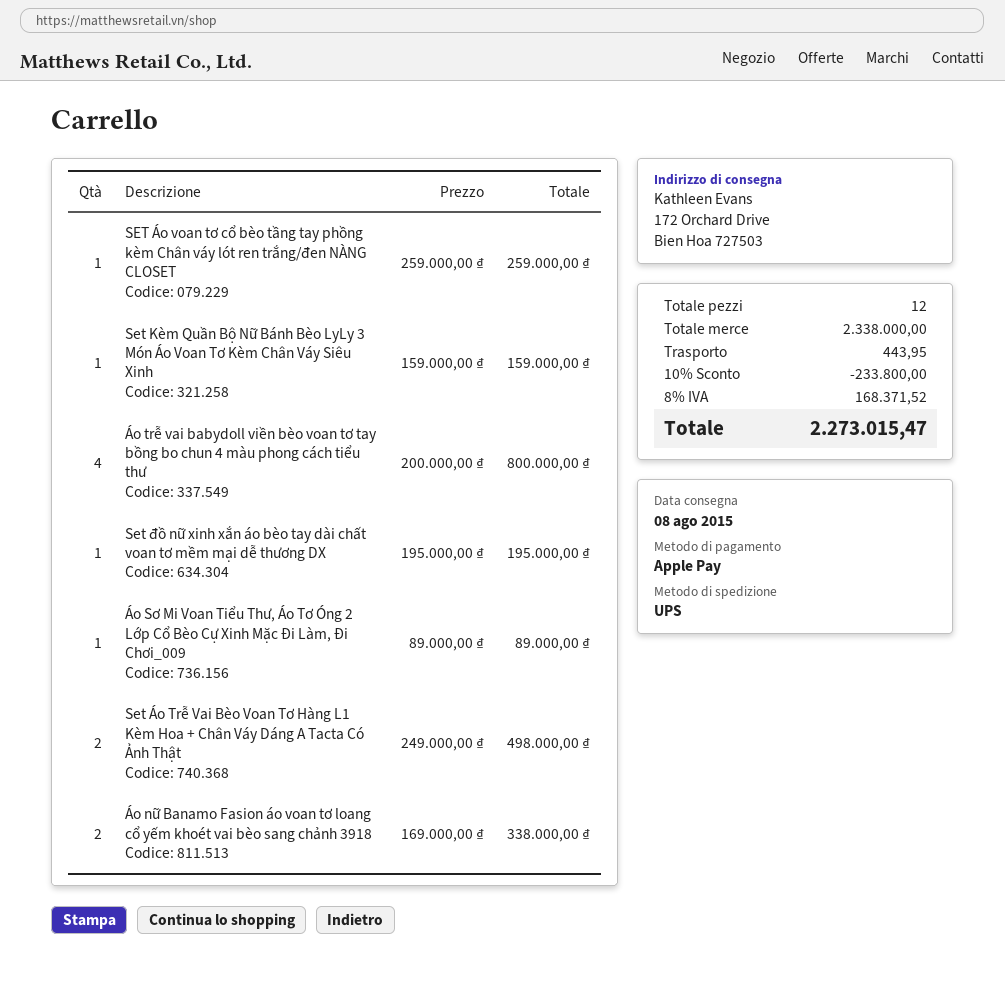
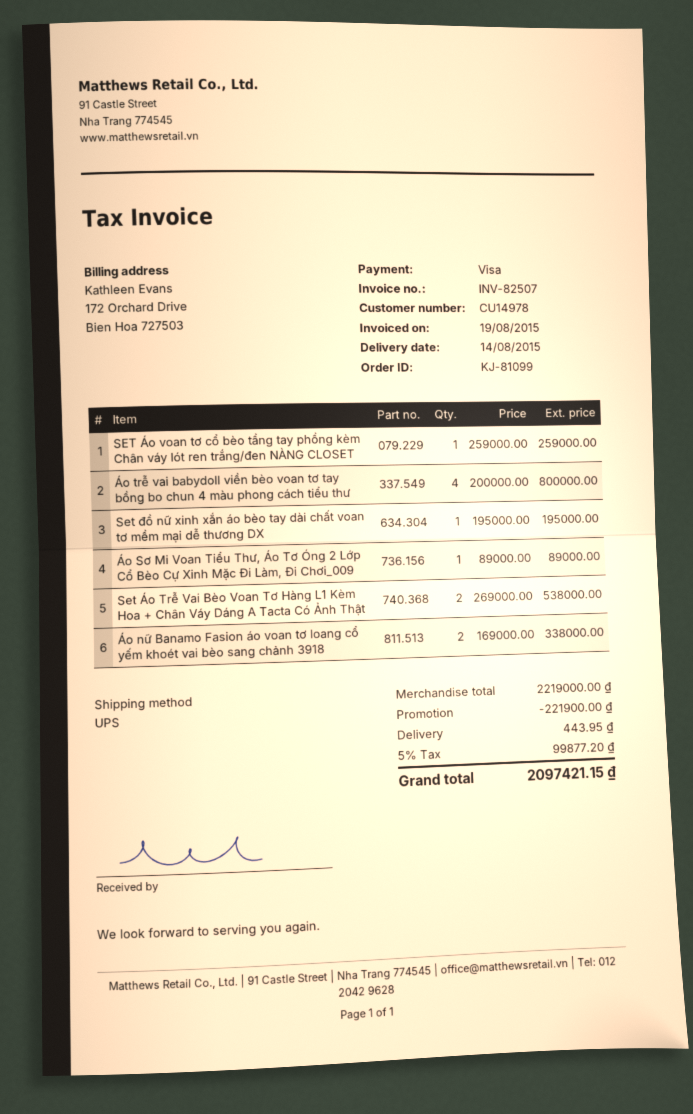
delivery date: 2015-08-08 -> 2015-08-14
payment method: Apple Pay -> Visa
Set Kèm Quần Bộ Nữ Bánh Bèo LyLy 3 Món Áo Voan Tơ Kèm Chân Váy Siêu Xinh: 1 x 159000.00 = 159000.00 -> none
Set Áo Trễ Vai Bèo Voan Tơ Hàng L1 Kèm Hoa + Chân Váy Dáng A Tacta Có Ảnh Thật: 2 x 249000.00 = 498000.00 -> 2 x 269000.00 = 538000.00
subtotal: 2338000.00 -> 2219000.00
discount: 233800.00 -> 221900.00
tax: 8% = 168371.52 -> 5% = 99877.20
total: 2273015.47 -> 2097421.15

